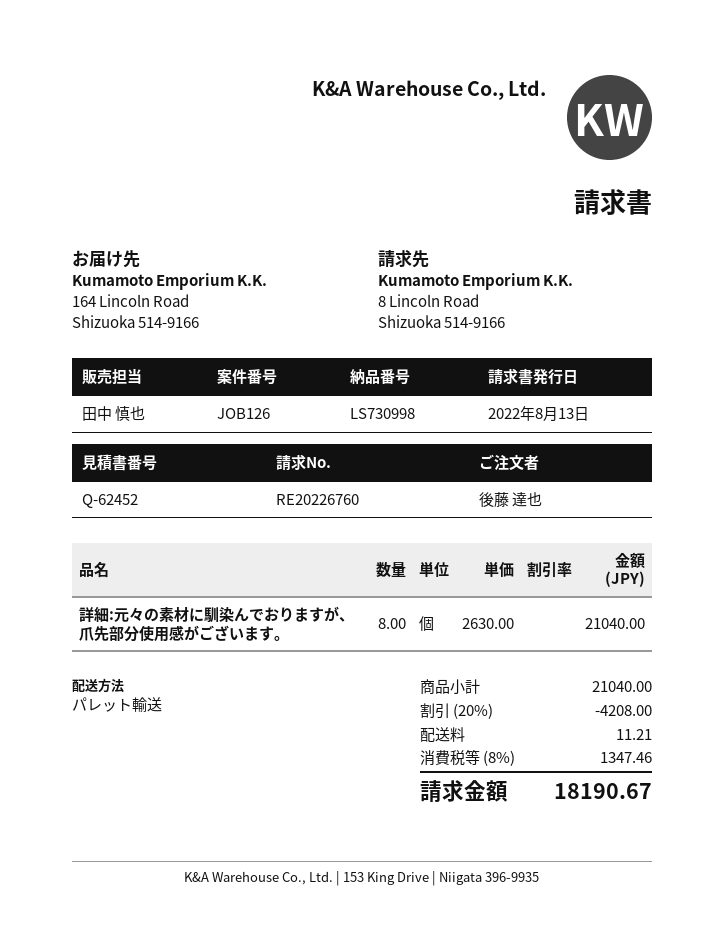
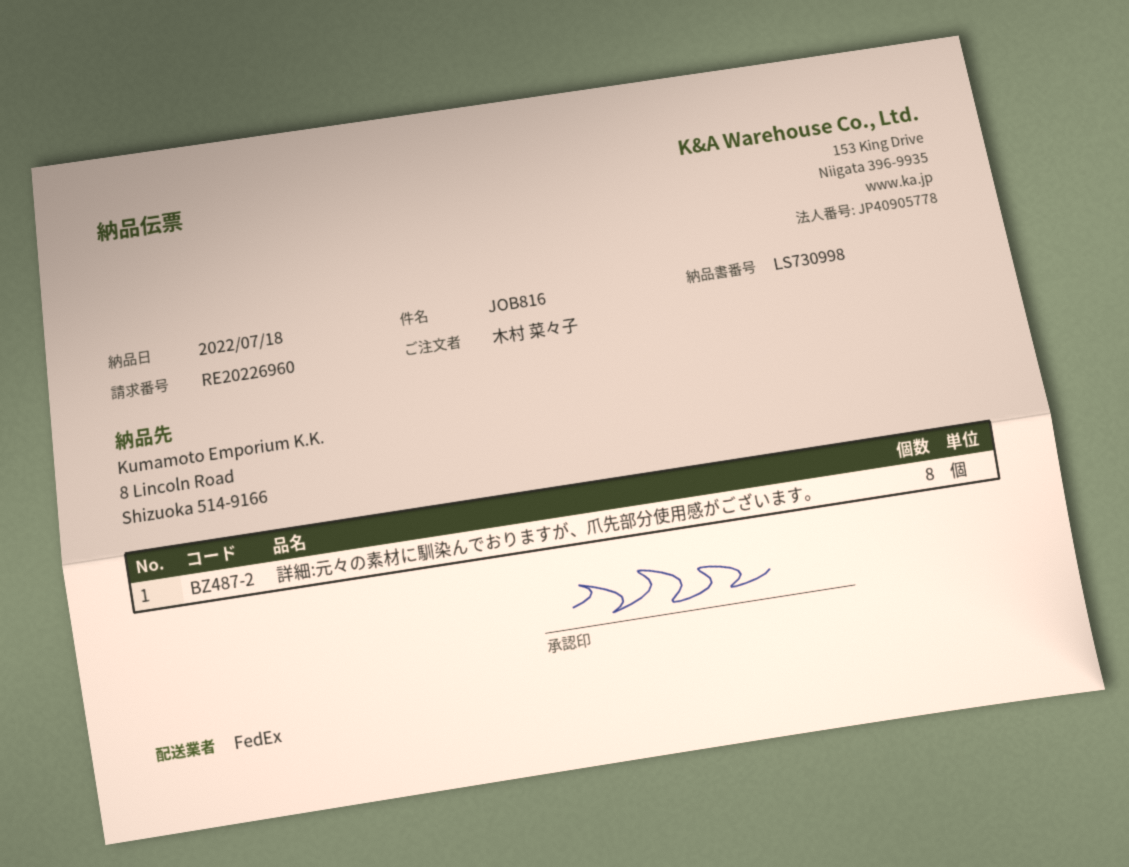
invoice number: RE20226760 -> RE20226960
reference: JOB126 -> JOB816
ordered by: 後藤 達也 -> 木村 菜々子
shipping method: pallet freight -> FedEx
ship to: 164 Lincoln Road, Shizuoka 514-9166 -> 8 Lincoln Road, Shizuoka 514-9166

